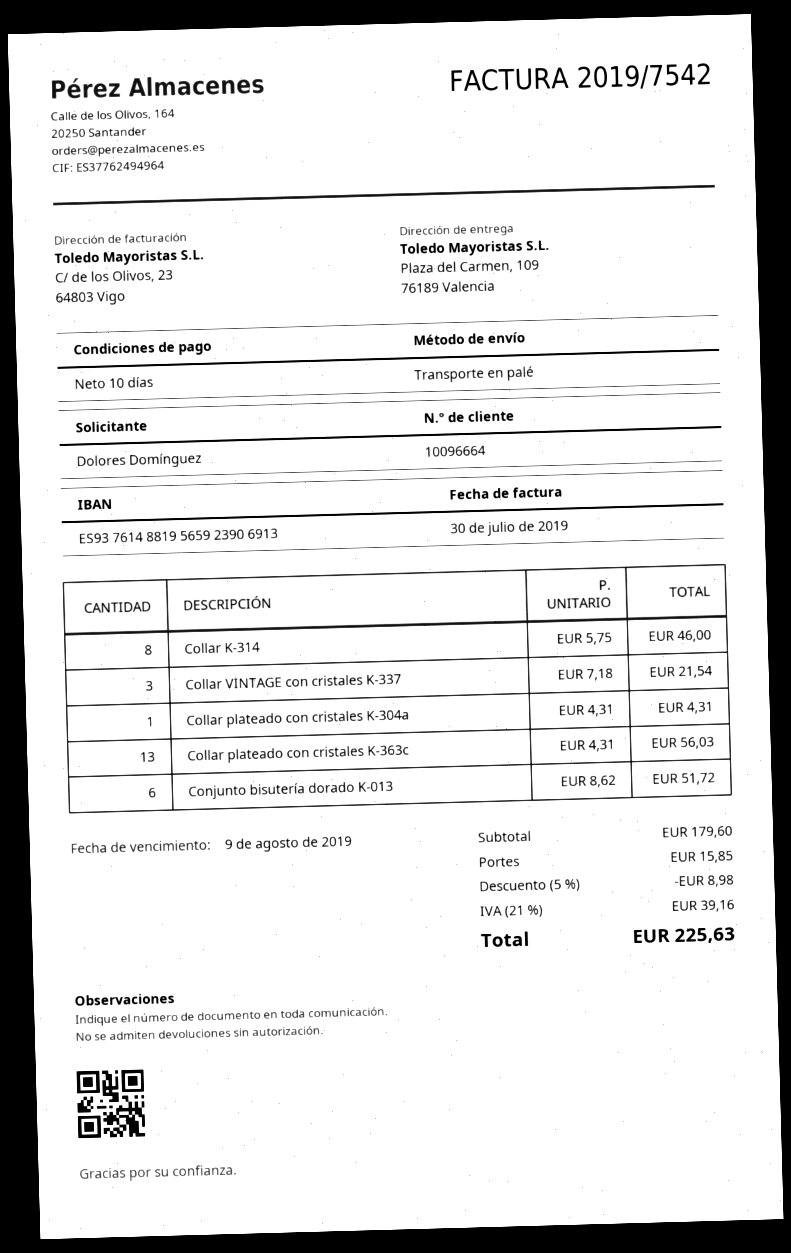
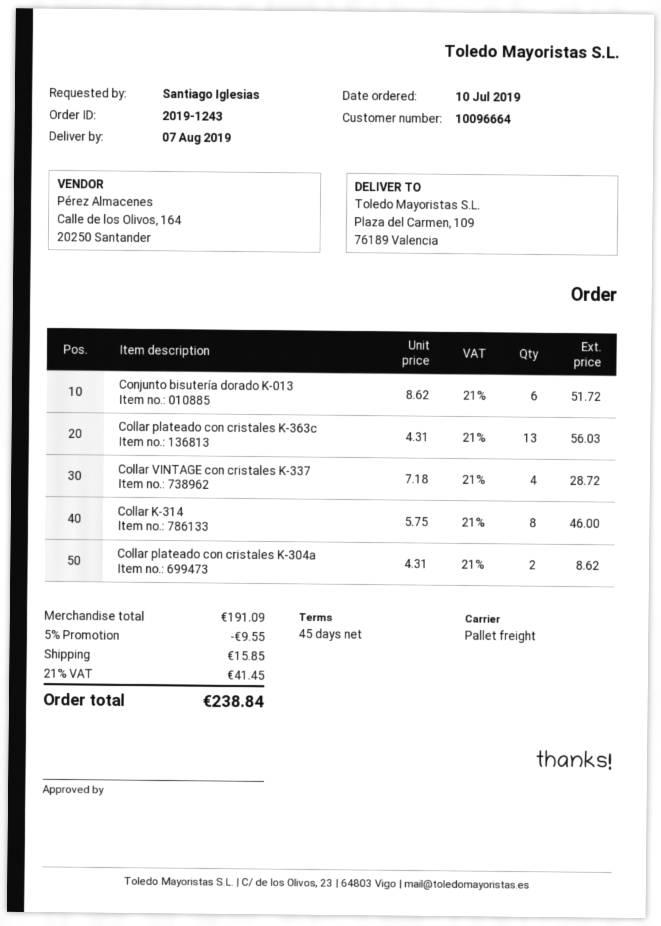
payment terms: 10 days -> 45 days
ordered by: Dolores Domínguez -> Santiago Iglesias
Collar VINTAGE con cristales K-337: 3 x 7.18 = 21.54 -> 4 x 7.18 = 28.72
Collar plateado con cristales K-304a: 1 x 4.31 = 4.31 -> 2 x 4.31 = 8.62
subtotal: 179.60 -> 191.09
discount: 5% = 8.98 -> 5% = 9.55
tax: 21% = 39.16 -> 21% = 41.45
total: 225.63 -> 238.84

